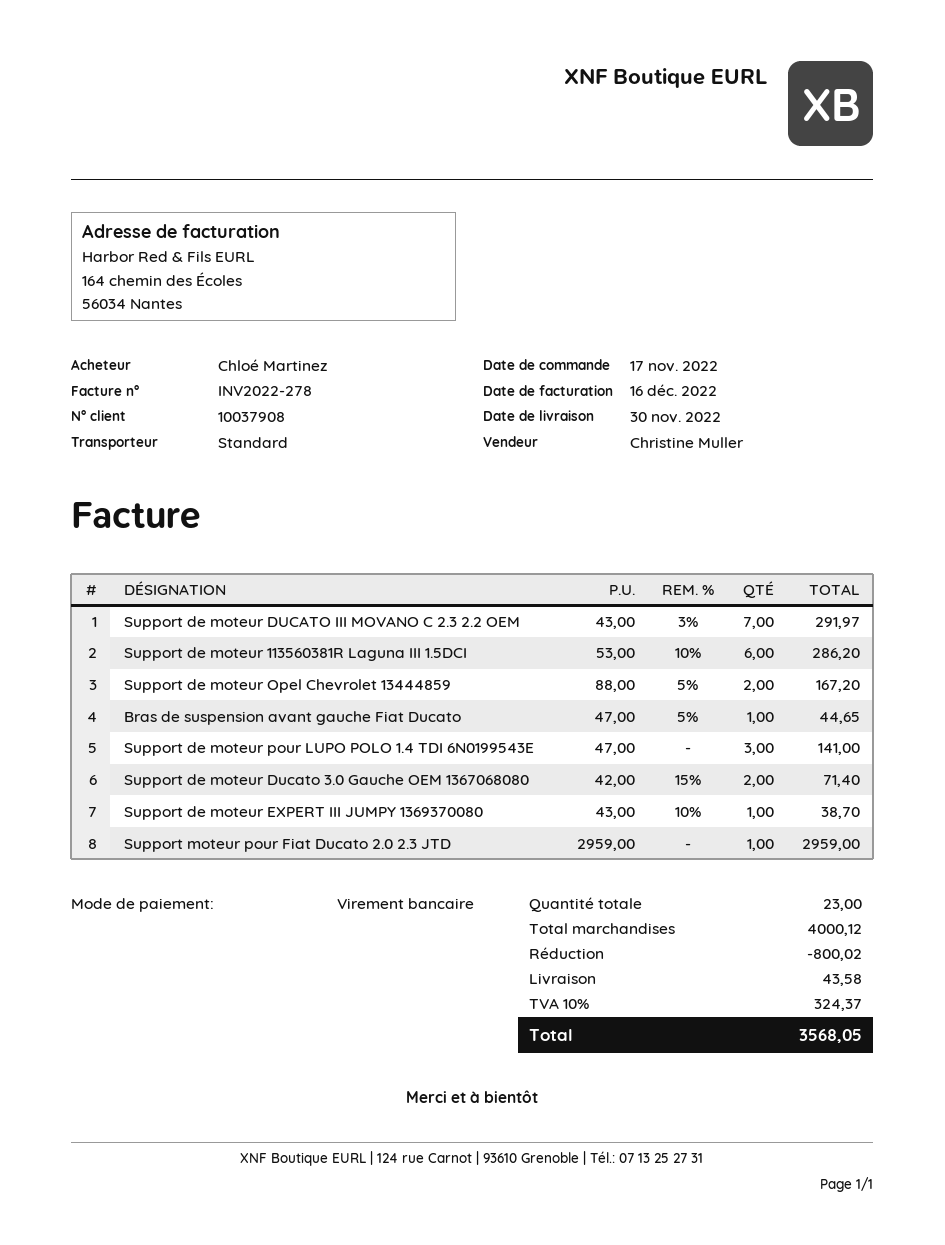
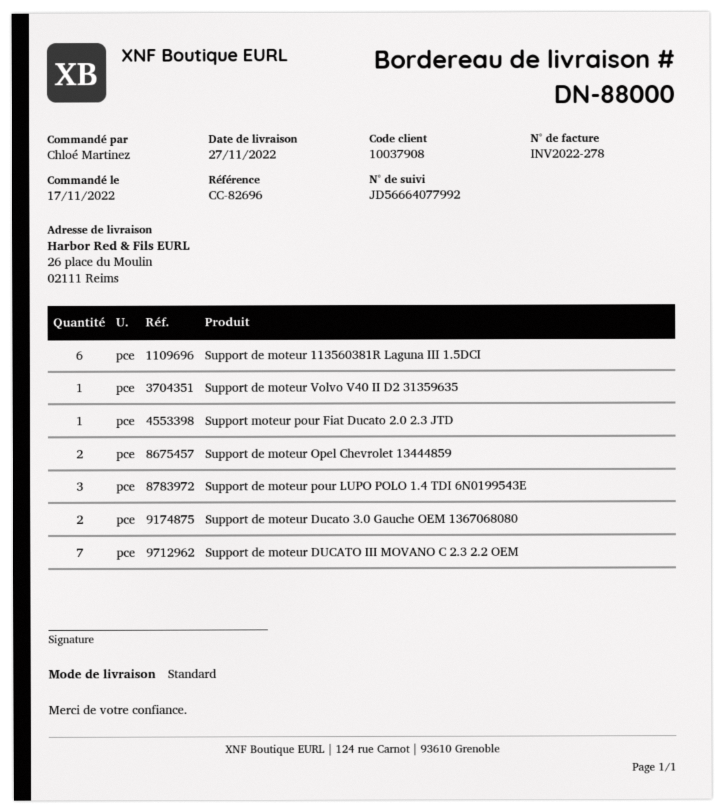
delivery date: 2022-11-30 -> 2022-11-27
Bras de suspension avant gauche Fiat Ducato: 1 -> none
Support de moteur EXPERT III JUMPY 1369370080: 1 -> none
Support de moteur Volvo V40 II D2 31359635: none -> 1

